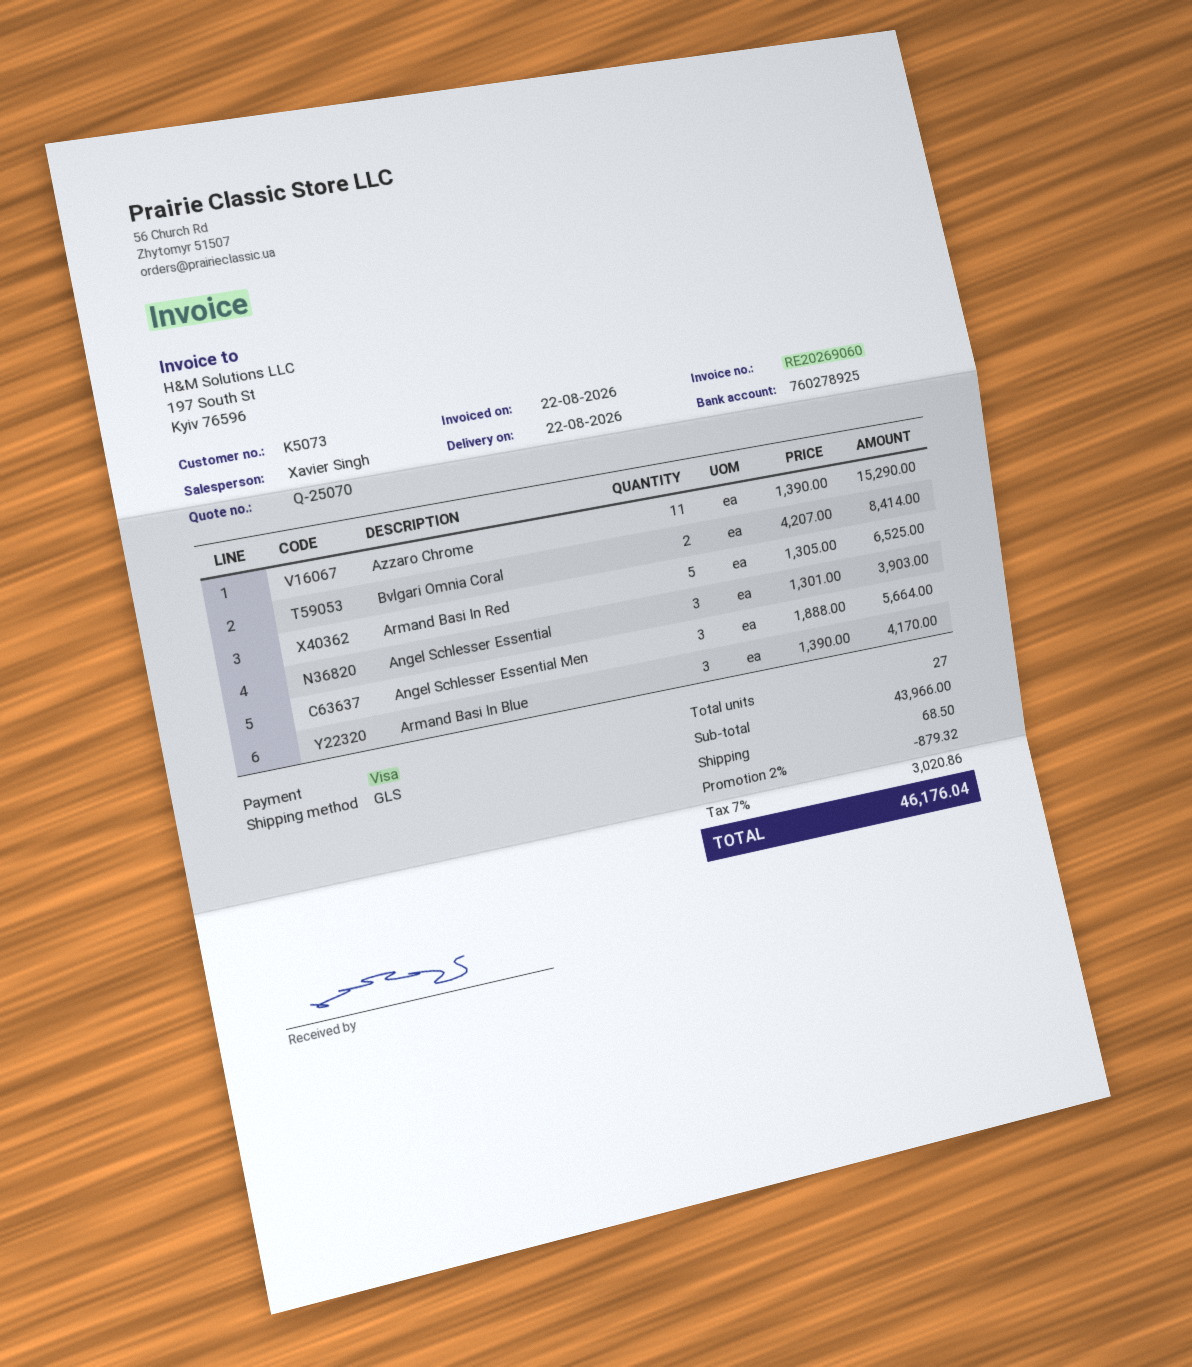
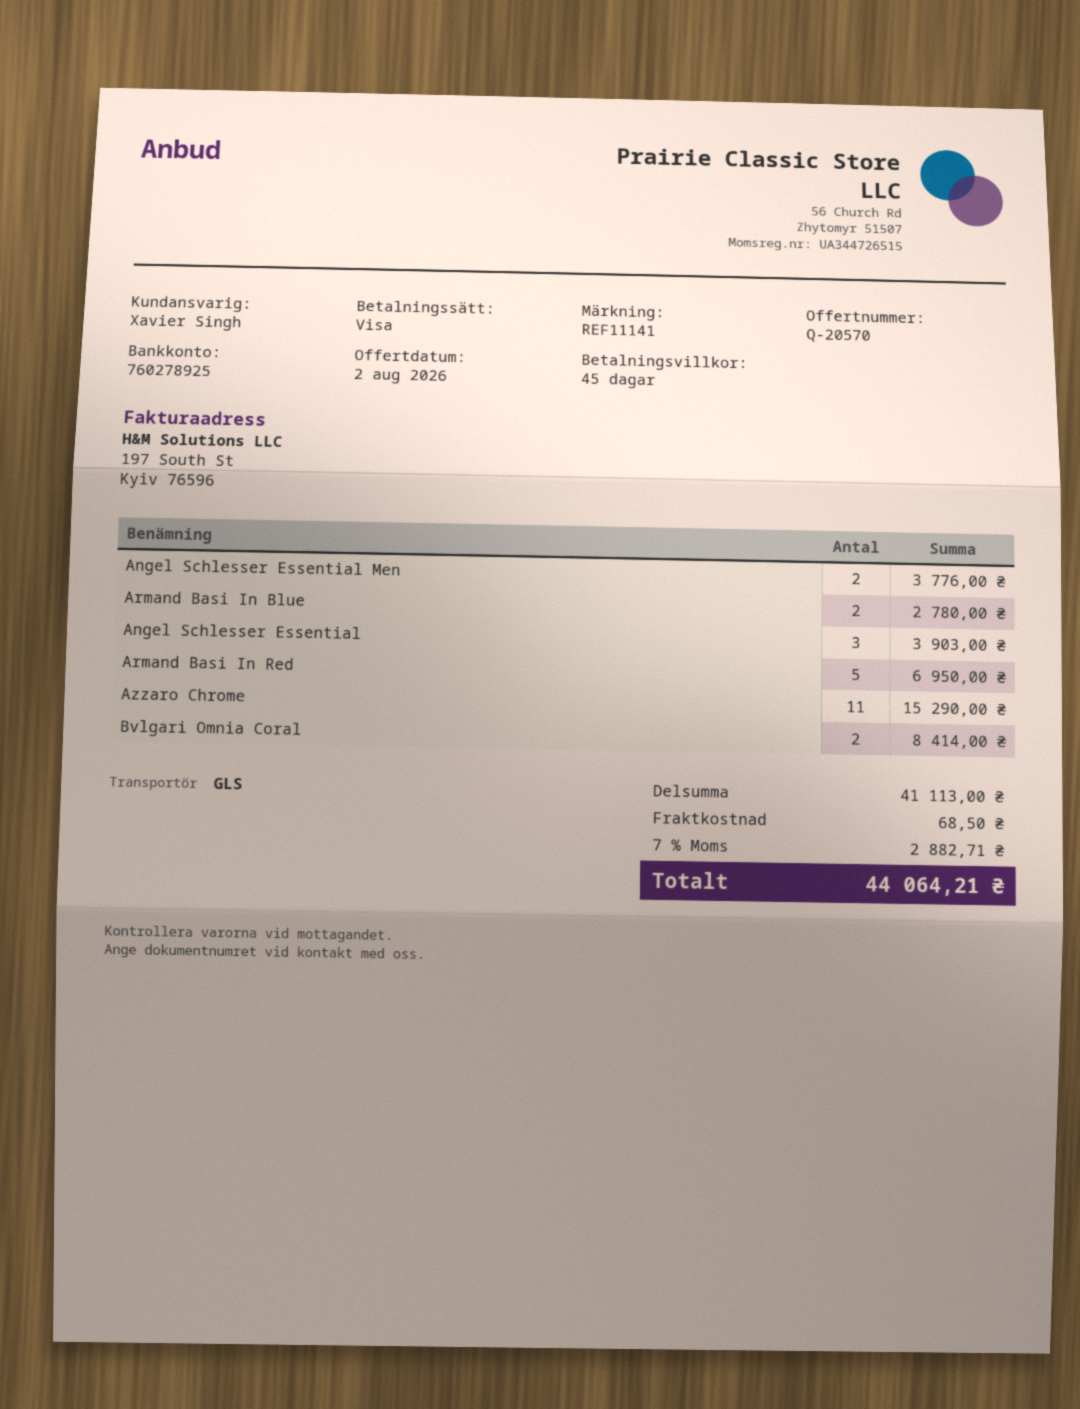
quote number: Q-25070 -> Q-20570
Armand Basi In Red: 5 for 6525.00 -> 5 for 6950.00
Angel Schlesser Essential Men: 3 for 5664.00 -> 2 for 3776.00
Armand Basi In Blue: 3 for 4170.00 -> 2 for 2780.00
subtotal: 43966.00 -> 41113.00
discount: 2% = 879.32 -> none
tax: 7% = 3020.86 -> 7% = 2882.71
total: 46176.04 -> 44064.21

